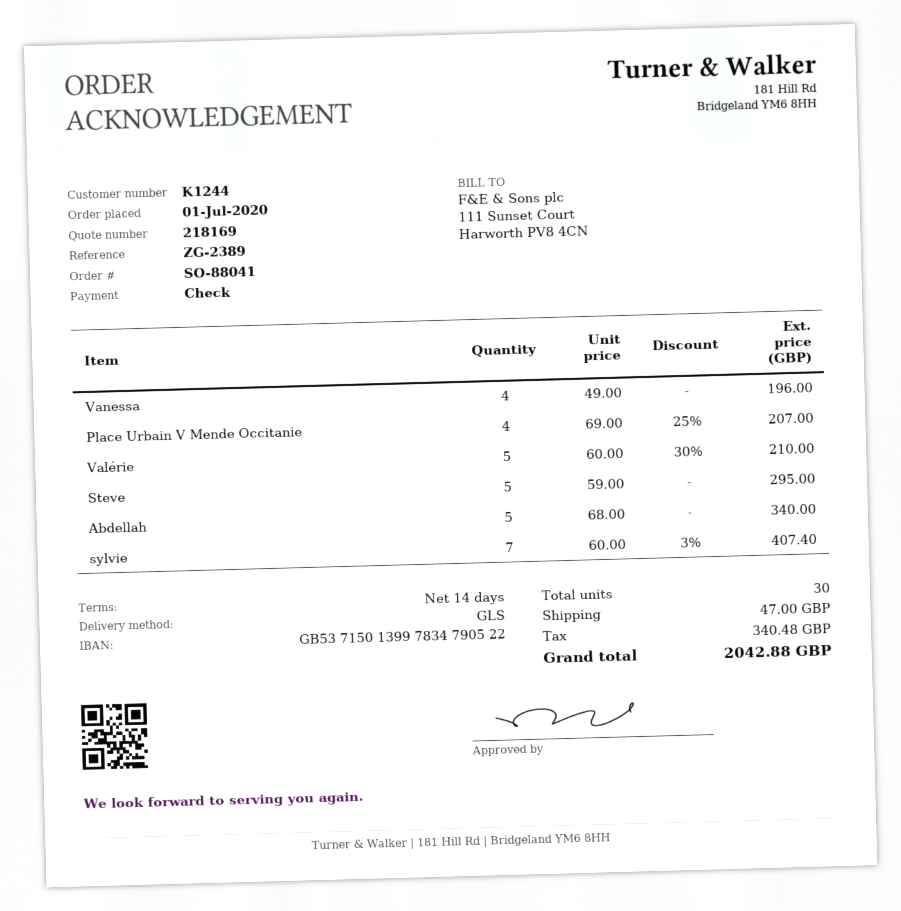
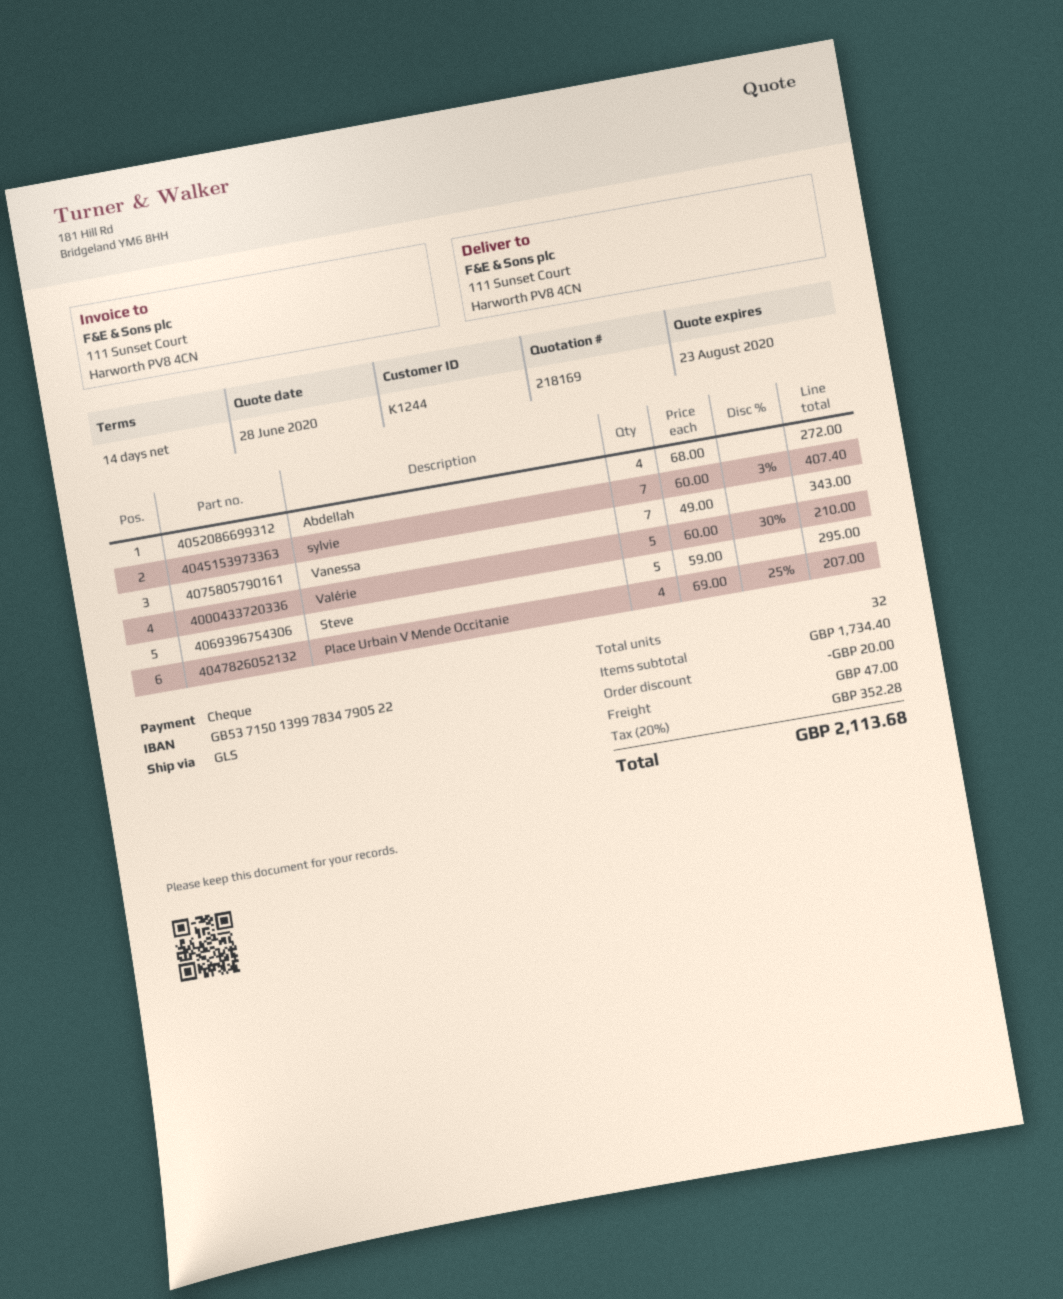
Vanessa: 4 x 49.00 = 196.00 -> 7 x 49.00 = 343.00
Abdellah: 5 x 68.00 = 340.00 -> 4 x 68.00 = 272.00
total quantity: 30 -> 32
discount: none -> 20.00
tax: 340.48 -> 352.28
total: 2042.88 -> 2113.68

